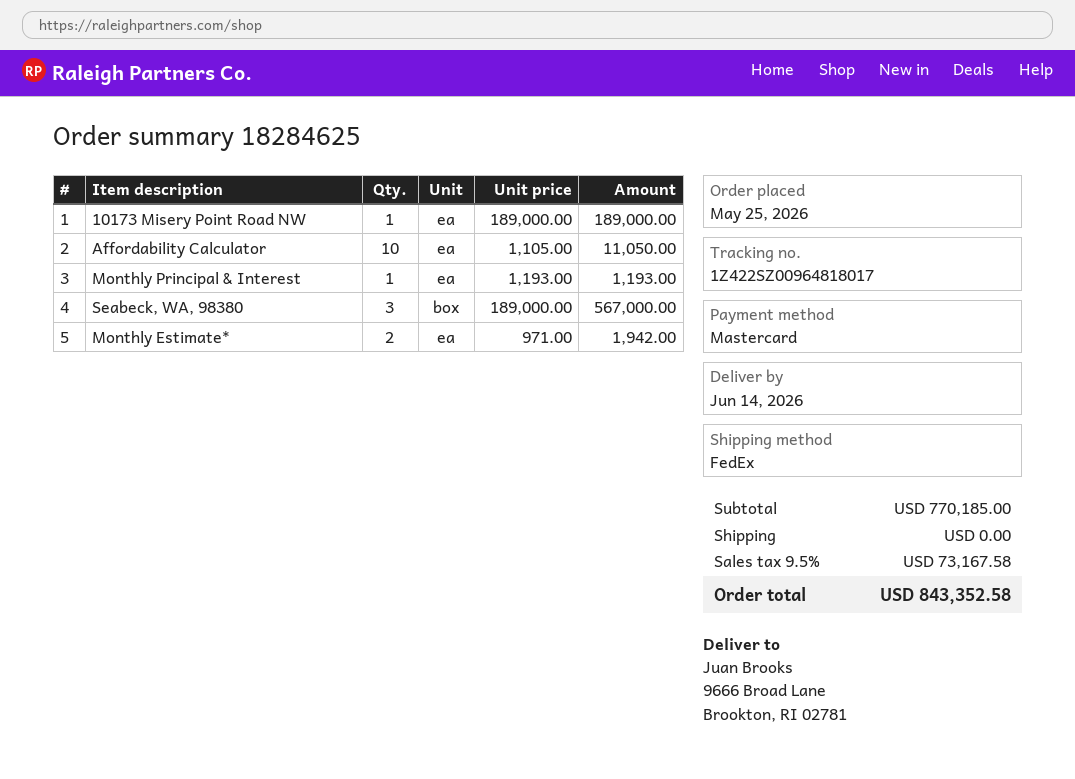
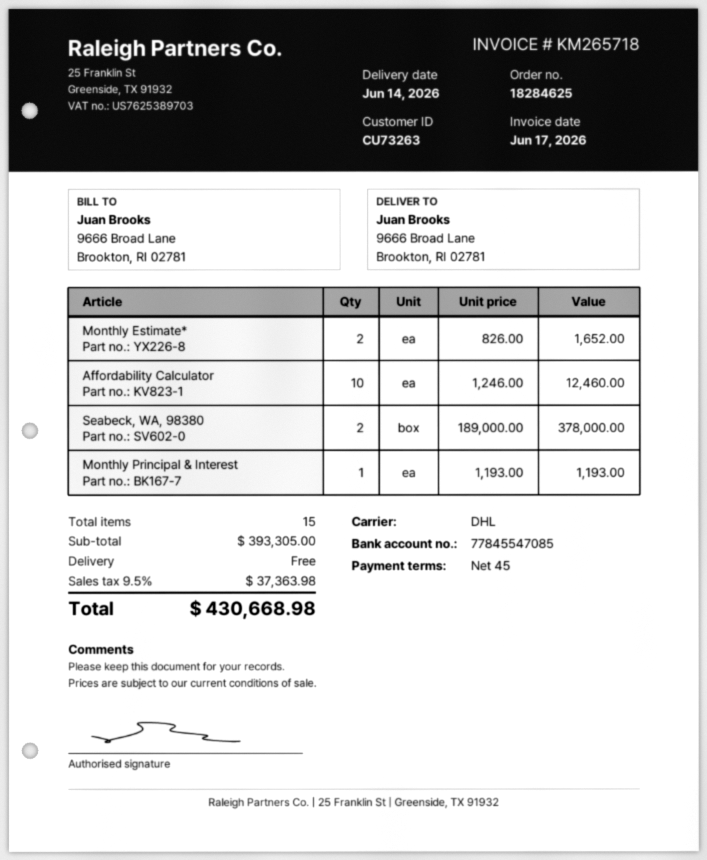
shipping method: FedEx -> DHL
10173 Misery Point Road NW: 1 x 189000.00 = 189000.00 -> none
Affordability Calculator: 10 x 1105.00 = 11050.00 -> 10 x 1246.00 = 12460.00
Seabeck, WA, 98380: 3 x 189000.00 = 567000.00 -> 2 x 189000.00 = 378000.00
Monthly Estimate*: 2 x 971.00 = 1942.00 -> 2 x 826.00 = 1652.00
subtotal: 770185.00 -> 393305.00
tax: 9.5% = 73167.58 -> 9.5% = 37363.98
total: 843352.58 -> 430668.98

